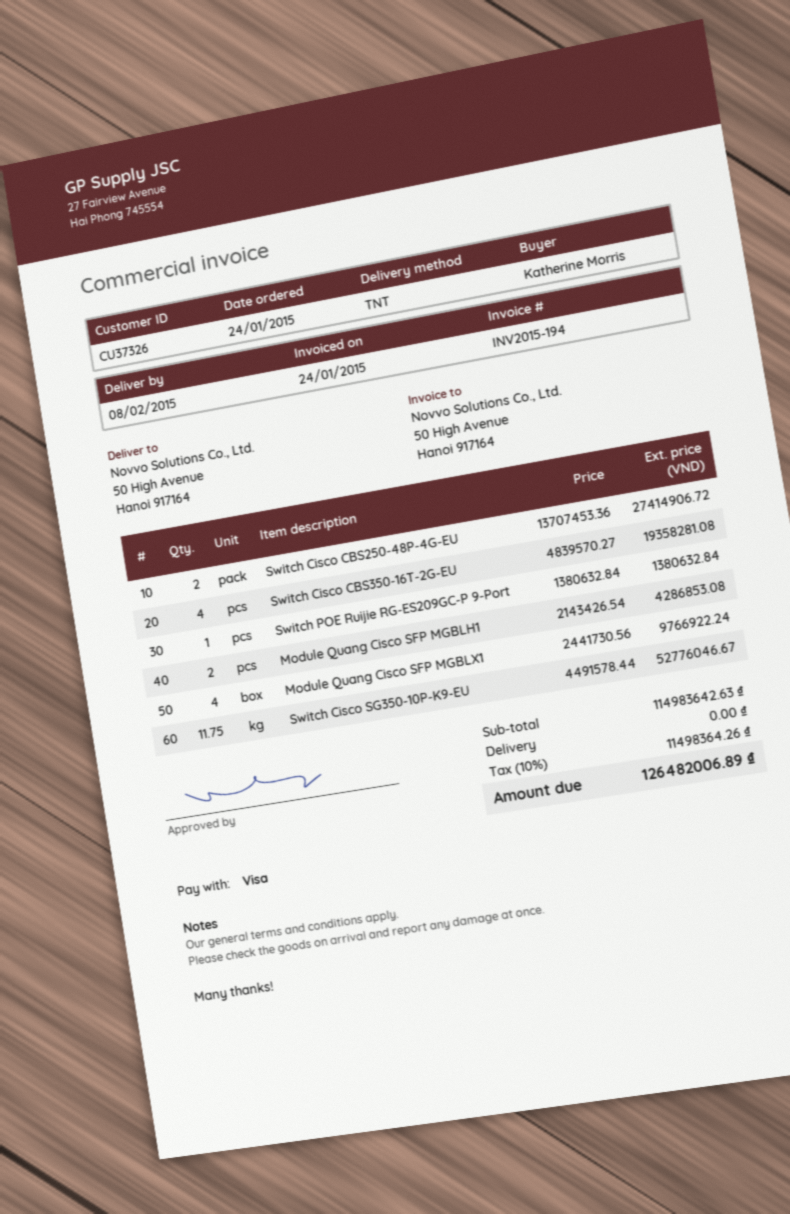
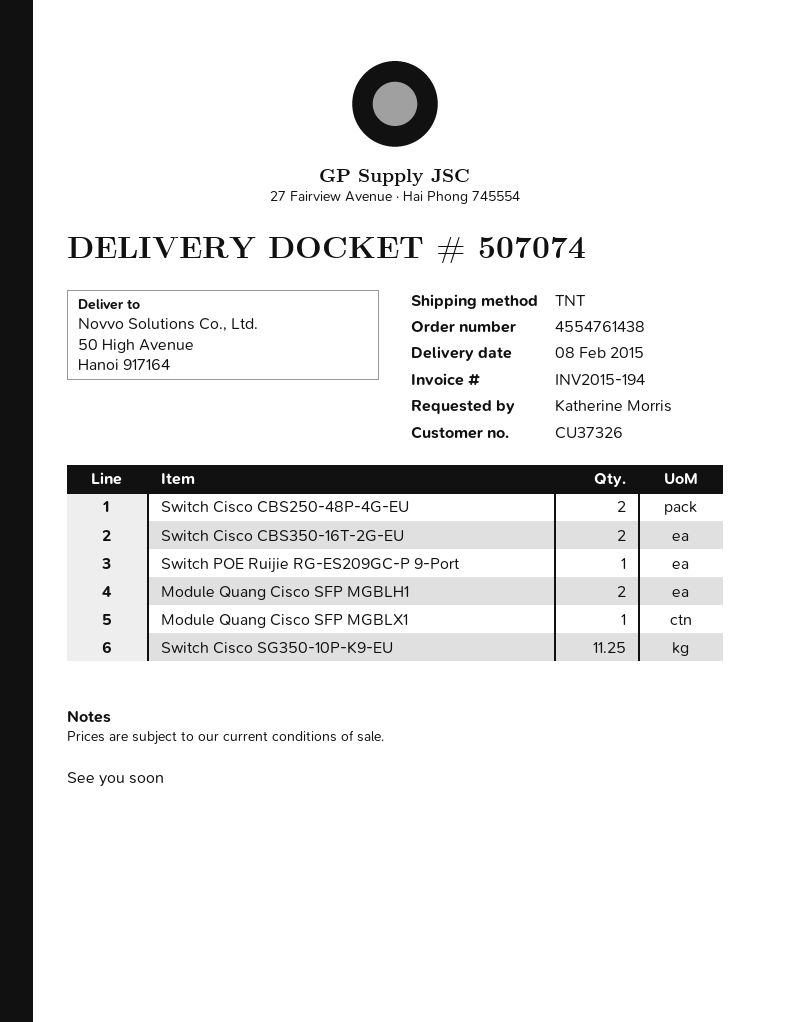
Switch Cisco CBS350-16T-2G-EU: 4 -> 2
Module Quang Cisco SFP MGBLX1: 4 -> 1
Switch Cisco SG350-10P-K9-EU: 11.75 -> 11.25

